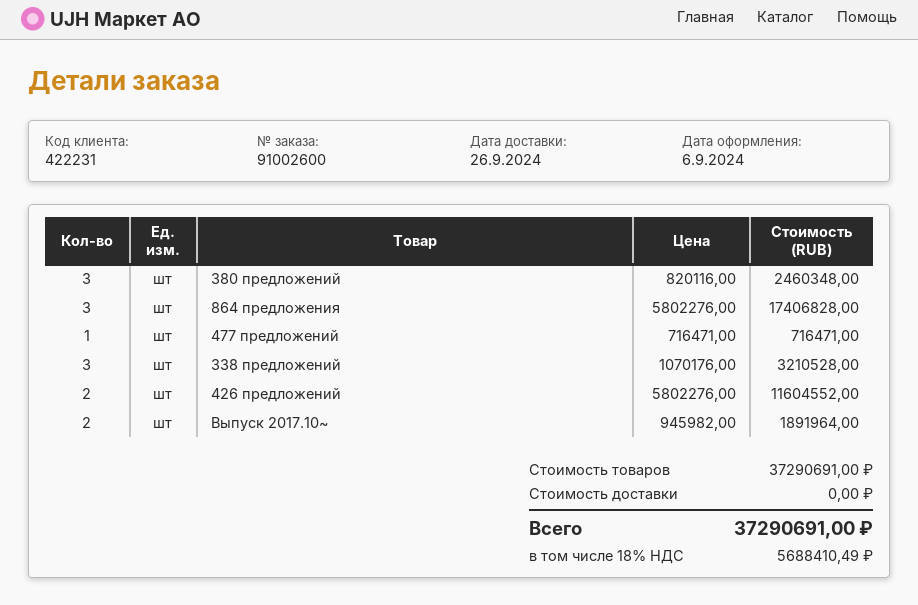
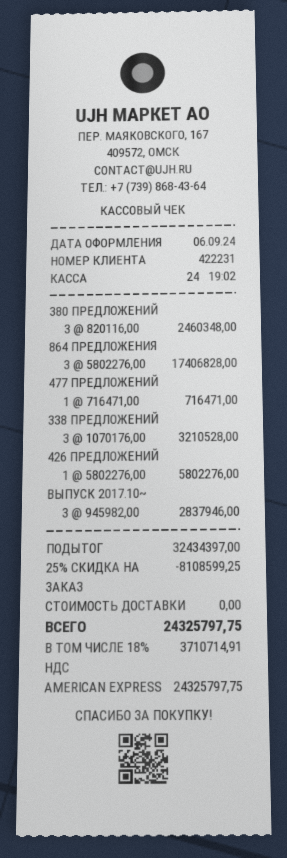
426 предложений: 2 x 5802276.00 = 11604552.00 -> 1 x 5802276.00 = 5802276.00
Выпуск 2017.10~: 2 x 945982.00 = 1891964.00 -> 3 x 945982.00 = 2837946.00
subtotal: 37290691.00 -> 32434397.00
discount: none -> 25% = 8108599.25
tax: 18% = 5688410.49 -> 18% = 3710714.91
total: 37290691.00 -> 24325797.75

